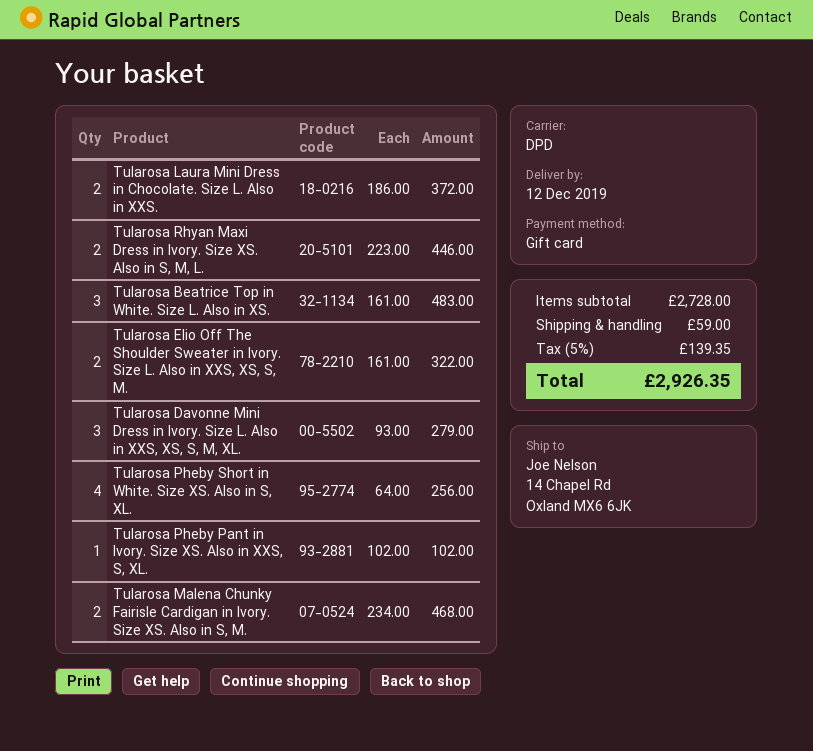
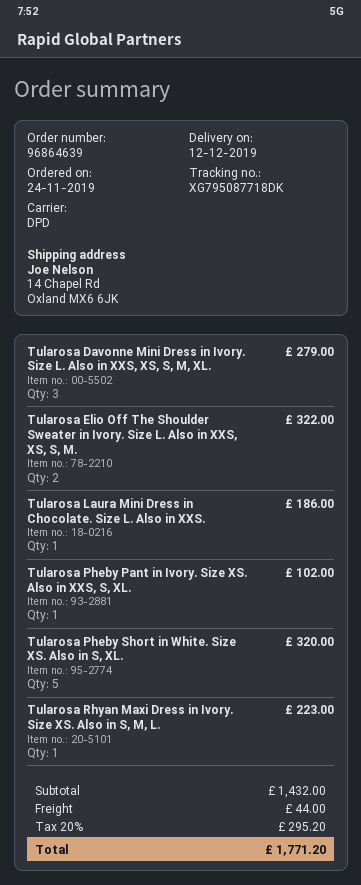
Tularosa Laura Mini Dress in Chocolate. Size L. Also in XXS.: 2 for 372.00 -> 1 for 186.00
Tularosa Rhyan Maxi Dress in Ivory. Size XS. Also in S, M, L.: 2 for 446.00 -> 1 for 223.00
Tularosa Beatrice Top in White. Size L. Also in XS.: 3 for 483.00 -> none
Tularosa Pheby Short in White. Size XS. Also in S, XL.: 4 for 256.00 -> 5 for 320.00
Tularosa Malena Chunky Fairisle Cardigan in Ivory. Size XS. Also in S, M.: 2 for 468.00 -> none
subtotal: 2728.00 -> 1432.00
shipping: 59.00 -> 44.00
tax: 5% = 139.35 -> 20% = 295.20
total: 2926.35 -> 1771.20

